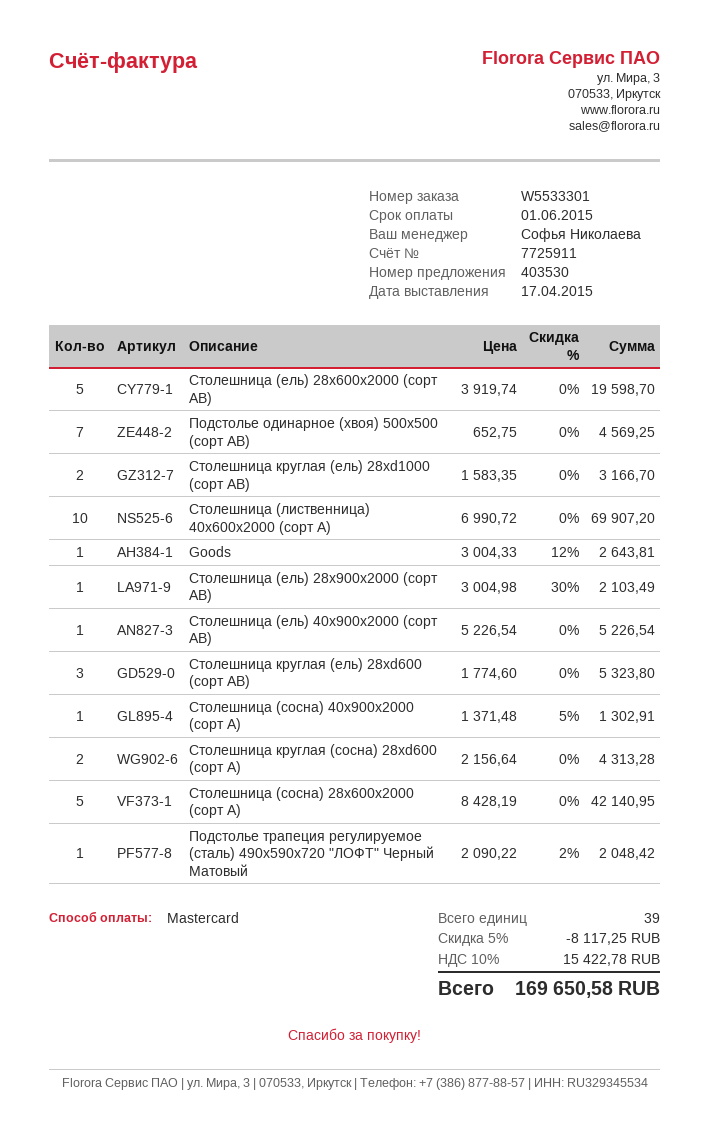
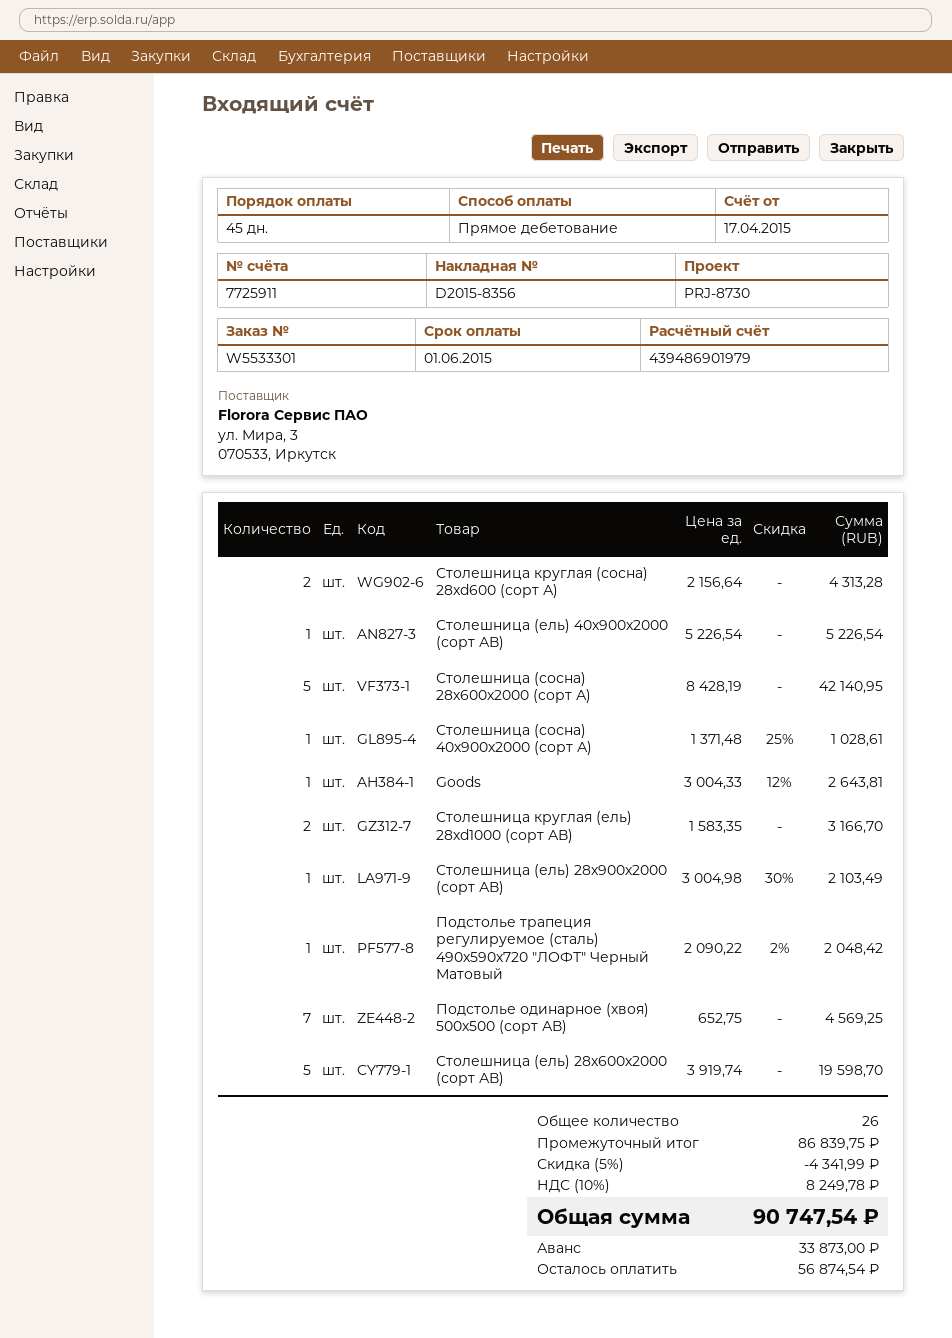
payment method: Mastercard -> direct debit
Столешница (лиственница) 40х600х2000 (сорт А): 10 x 6990.72 = 69907.20 -> none
Столешница круглая (ель) 28хd600 (сорт АВ): 3 x 1774.60 = 5323.80 -> none
Столешница (сосна) 40х900х2000 (сорт А): 1 x 1371.48 - 5% = 1302.91 -> 1 x 1371.48 - 25% = 1028.61
total quantity: 39 -> 26
discount: 5% = 8117.25 -> 5% = 4341.99
tax: 10% = 15422.78 -> 10% = 8249.78
total: 169650.58 -> 90747.54

